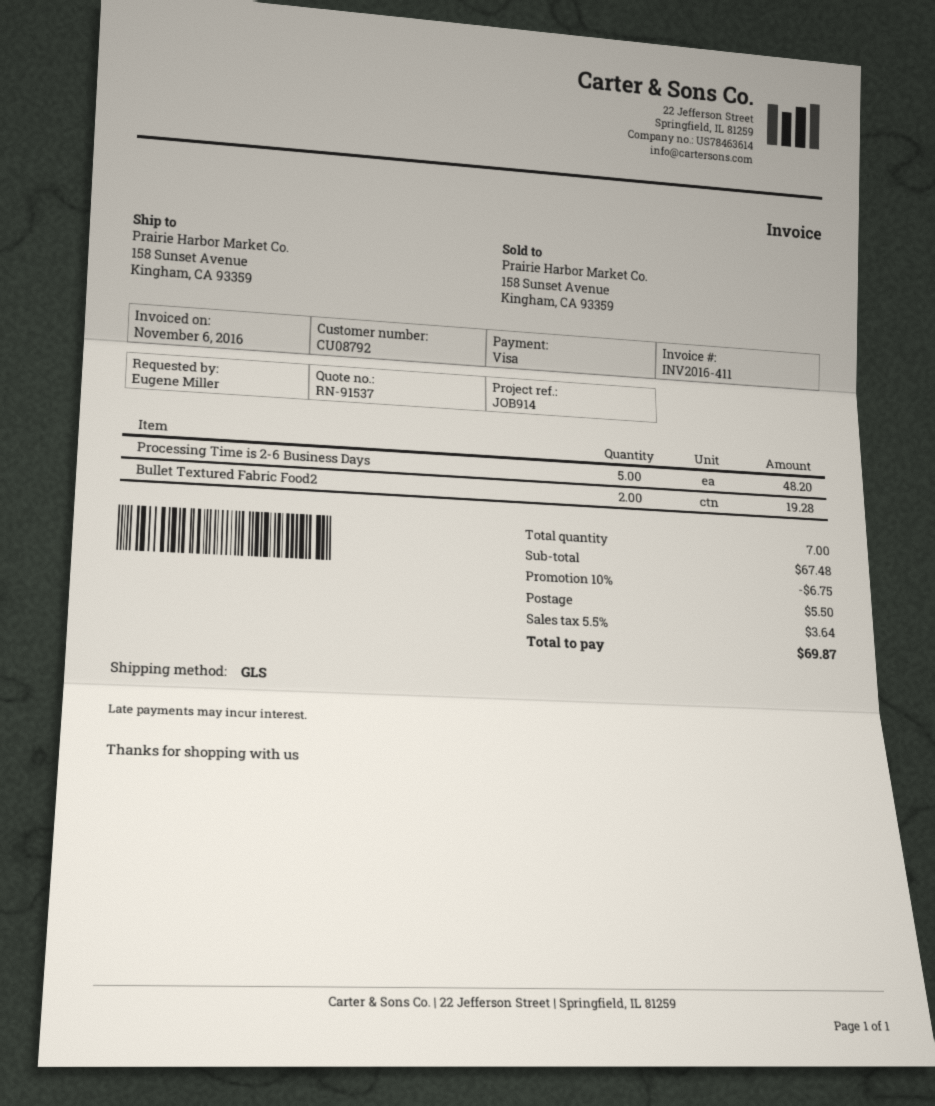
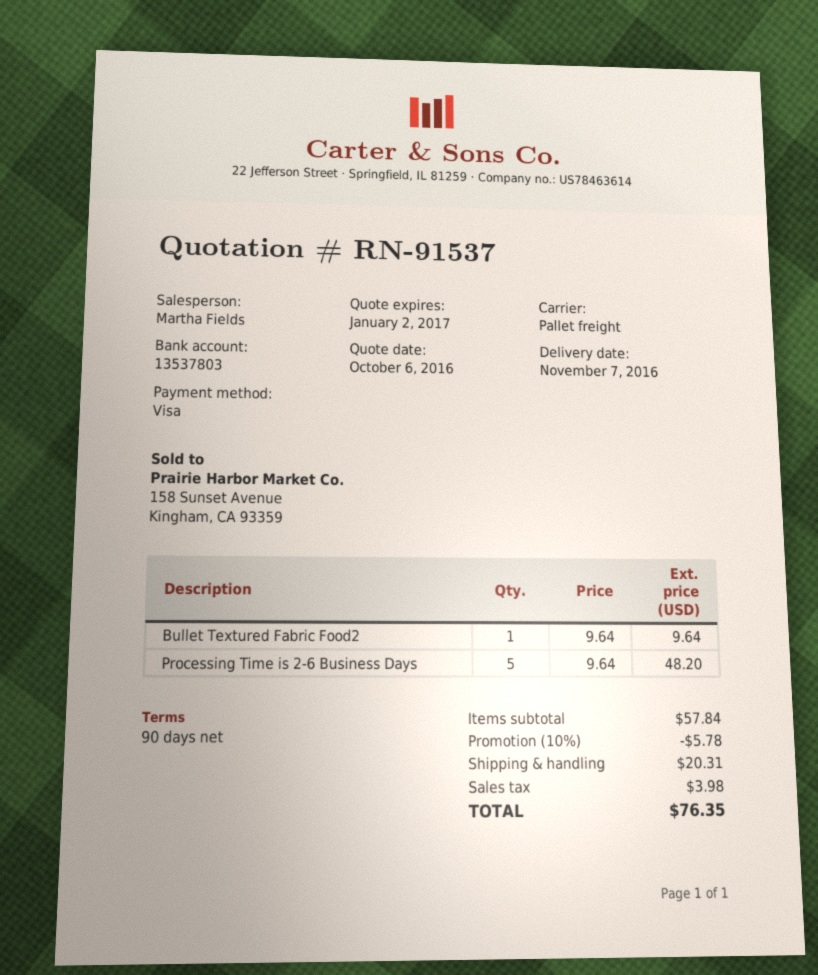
shipping method: GLS -> pallet freight
Bullet Textured Fabric Food2: 2 for 19.28 -> 1 for 9.64
subtotal: 67.48 -> 57.84
discount: 10% = 6.75 -> 10% = 5.78
shipping: 5.50 -> 20.31
tax: 3.64 -> 3.98
total: 69.87 -> 76.35

